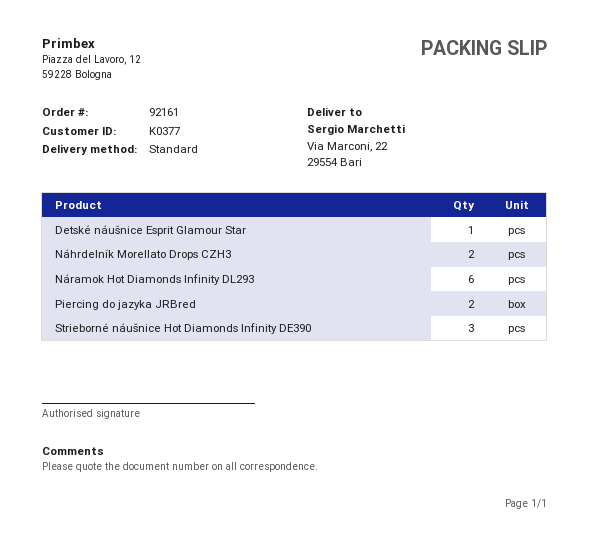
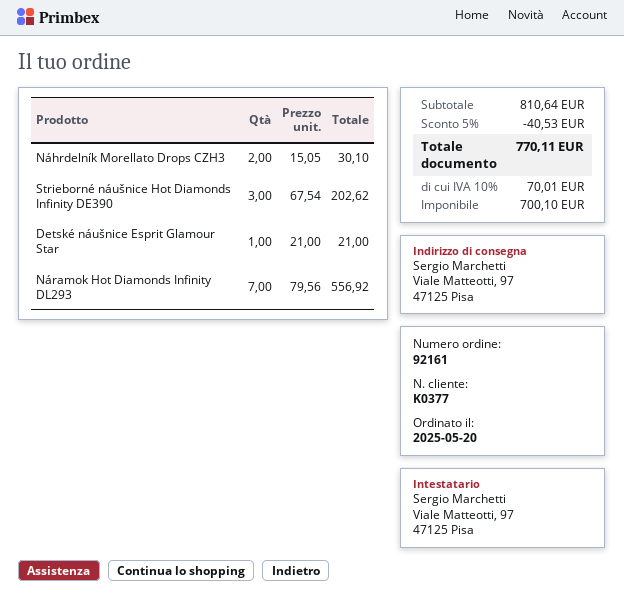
ship to: Via Marconi, 22, 29554 Bari -> Viale Matteotti, 97, 47125 Pisa
Náramok Hot Diamonds Infinity DL293: 6 -> 7
Piercing do jazyka JRBred: 2 -> none

